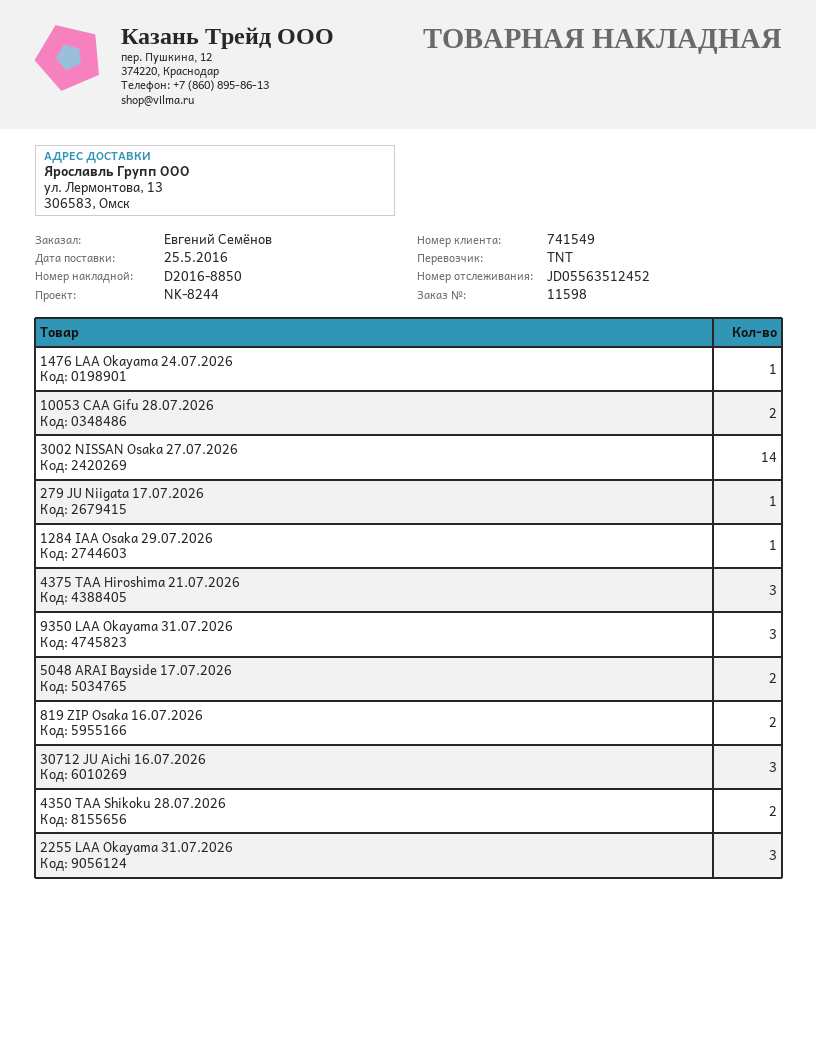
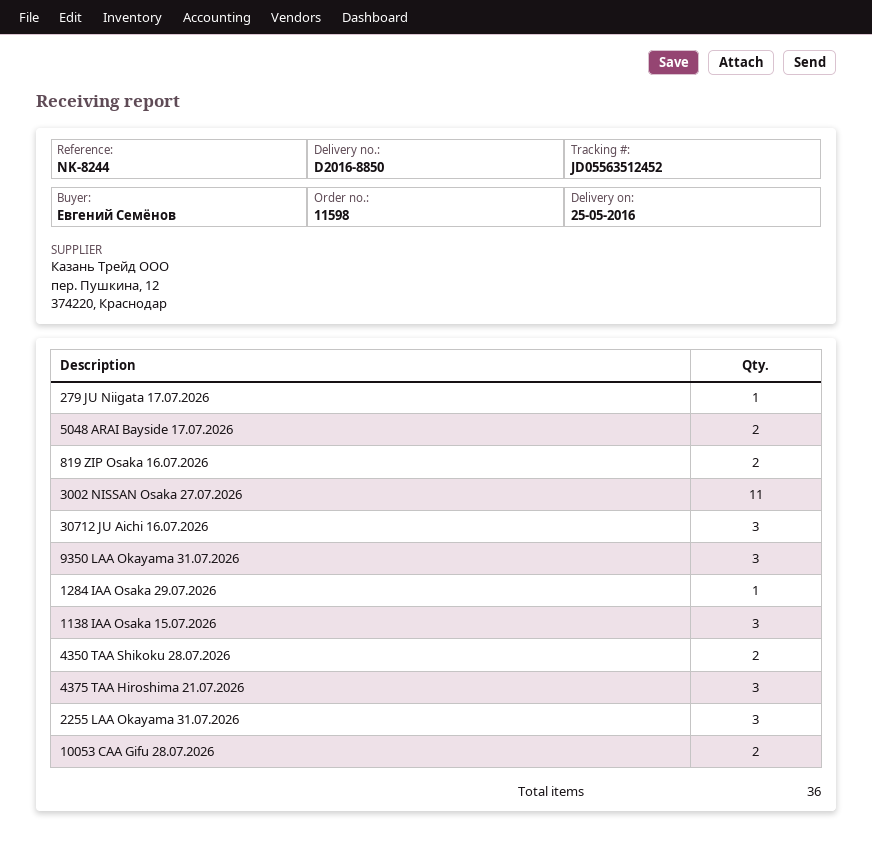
1476 LAA Okayama 24.07.2026: 1 -> none
3002 NISSAN Osaka 27.07.2026: 14 -> 11
1138 IAA Osaka 15.07.2026: none -> 3

